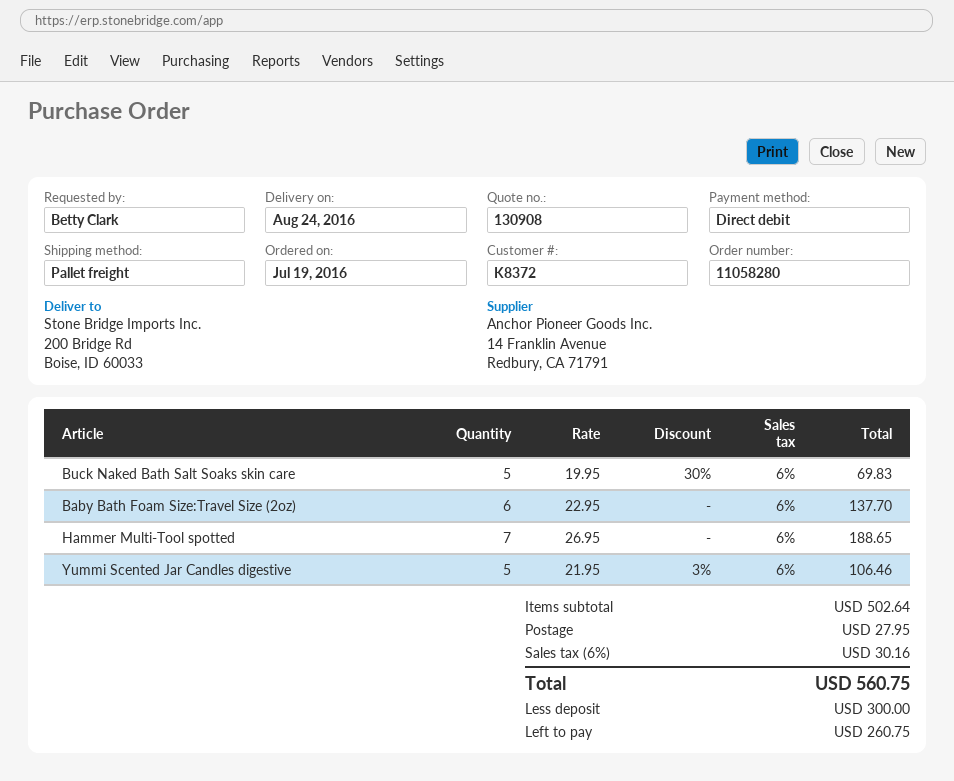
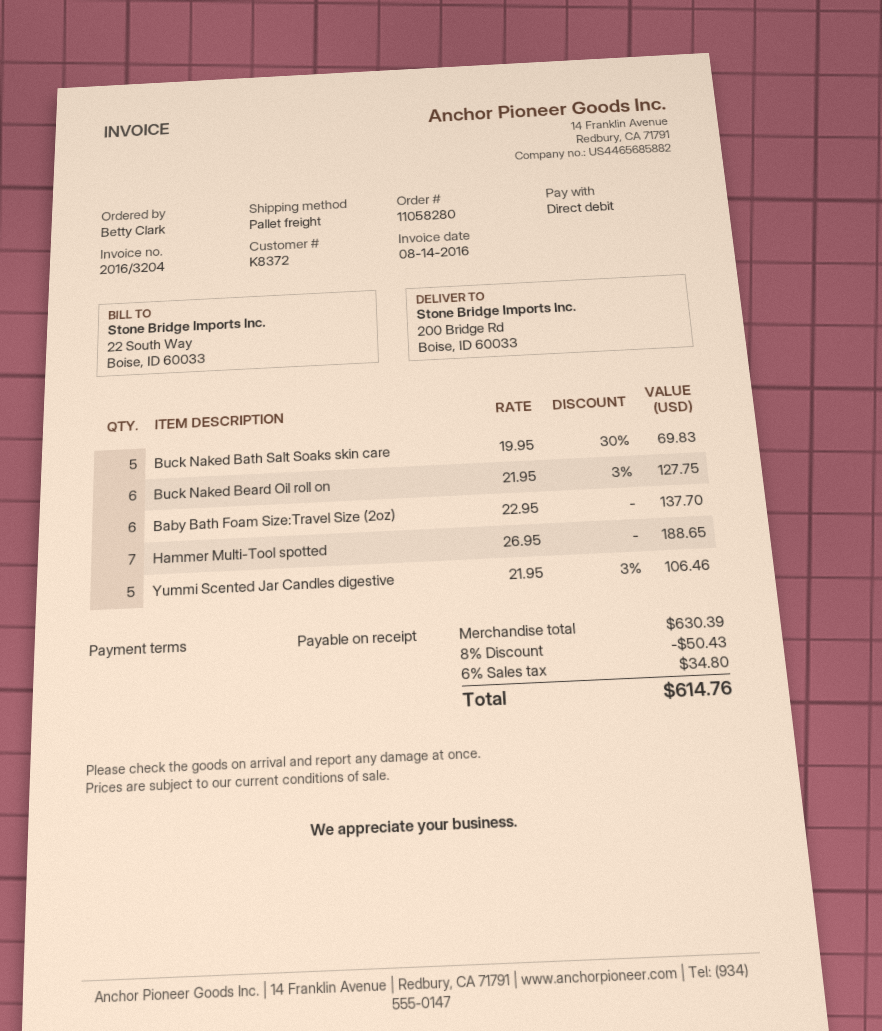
Buck Naked Beard Oil roll on: none -> 6 x 21.95 - 3% = 127.75
subtotal: 502.64 -> 630.39
discount: none -> 8% = 50.43
shipping: 27.95 -> none
tax: 6% = 30.16 -> 6% = 34.80
total: 560.75 -> 614.76

